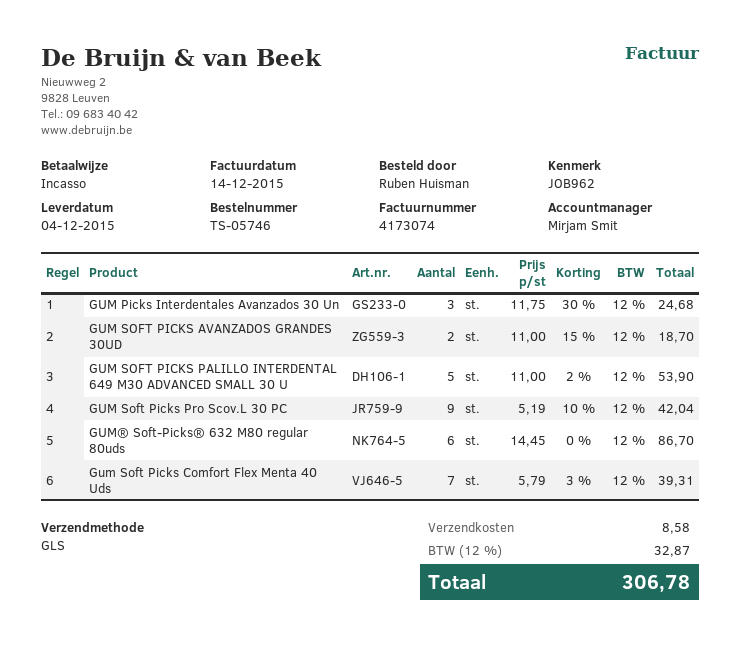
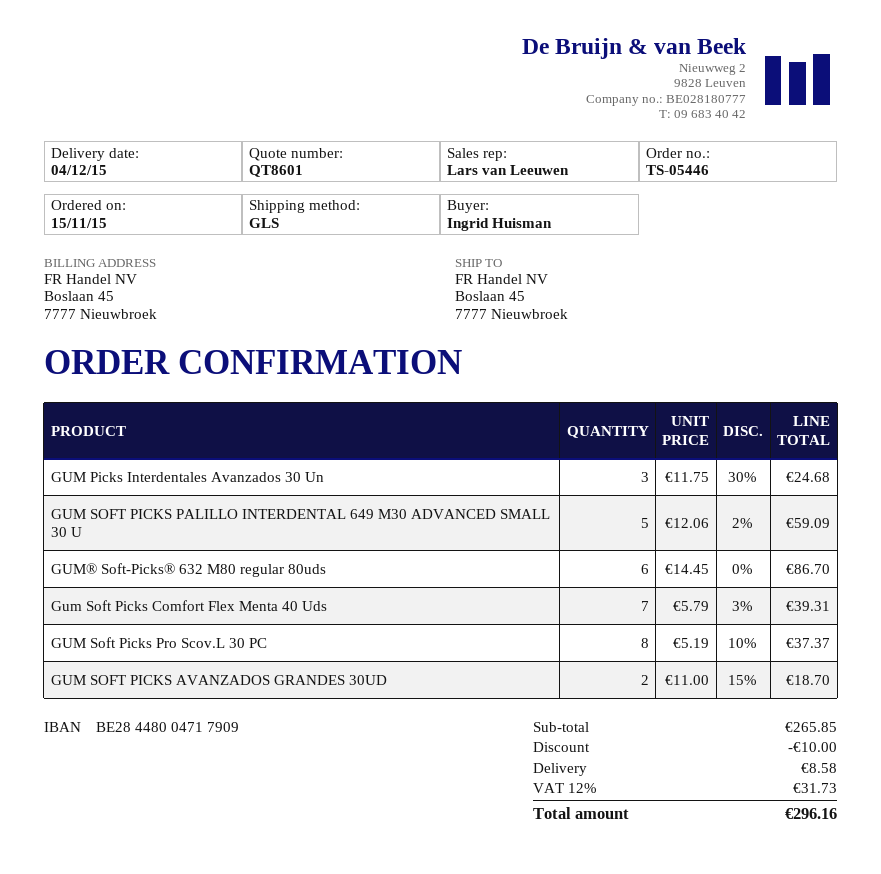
order number: TS-05746 -> TS-05446
ordered by: Ruben Huisman -> Ingrid Huisman
sales rep: Mirjam Smit -> Lars van Leeuwen
GUM SOFT PICKS PALILLO INTERDENTAL 649 M30 ADVANCED SMALL 30 U: 5 x 11.00 - 2% = 53.90 -> 5 x 12.06 - 2% = 59.09
GUM Soft Picks Pro Scov.L 30 PC: 9 x 5.19 - 10% = 42.04 -> 8 x 5.19 - 10% = 37.37
discount: none -> 10.00
tax: 12% = 32.87 -> 12% = 31.73
total: 306.78 -> 296.16

